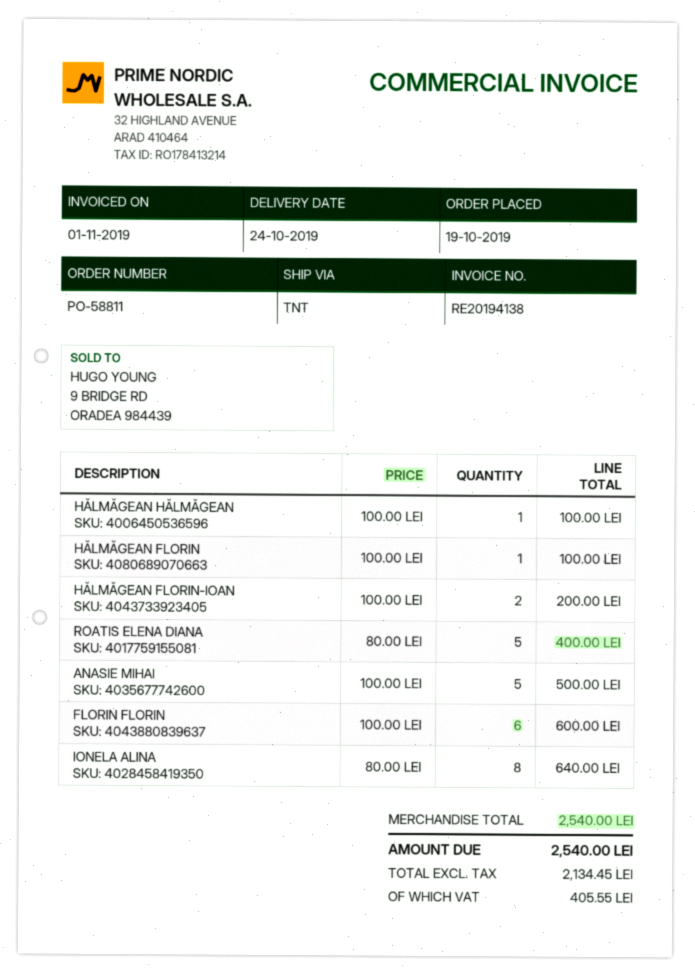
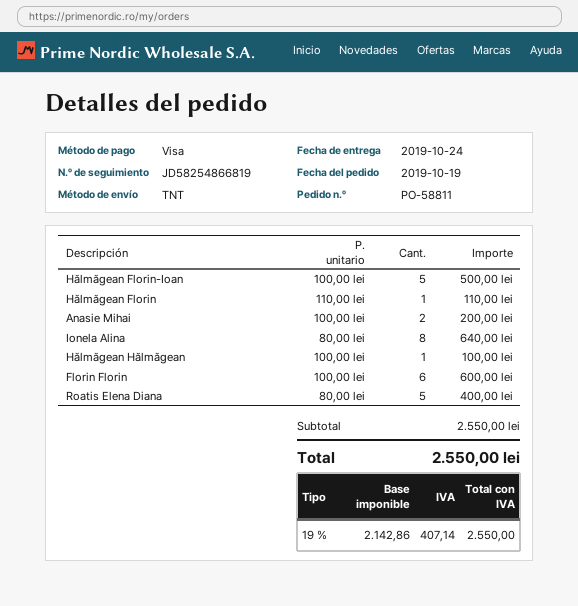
HĂLMĂGEAN FLORIN: 1 x 100.00 = 100.00 -> 1 x 110.00 = 110.00
HĂLMĂGEAN FLORIN-IOAN: 2 x 100.00 = 200.00 -> 5 x 100.00 = 500.00
ANASIE MIHAI: 5 x 100.00 = 500.00 -> 2 x 100.00 = 200.00
subtotal: 2540.00 -> 2550.00
net: 2134.45 -> 2142.86
tax: 405.55 -> 407.14
total: 2540.00 -> 2550.00

